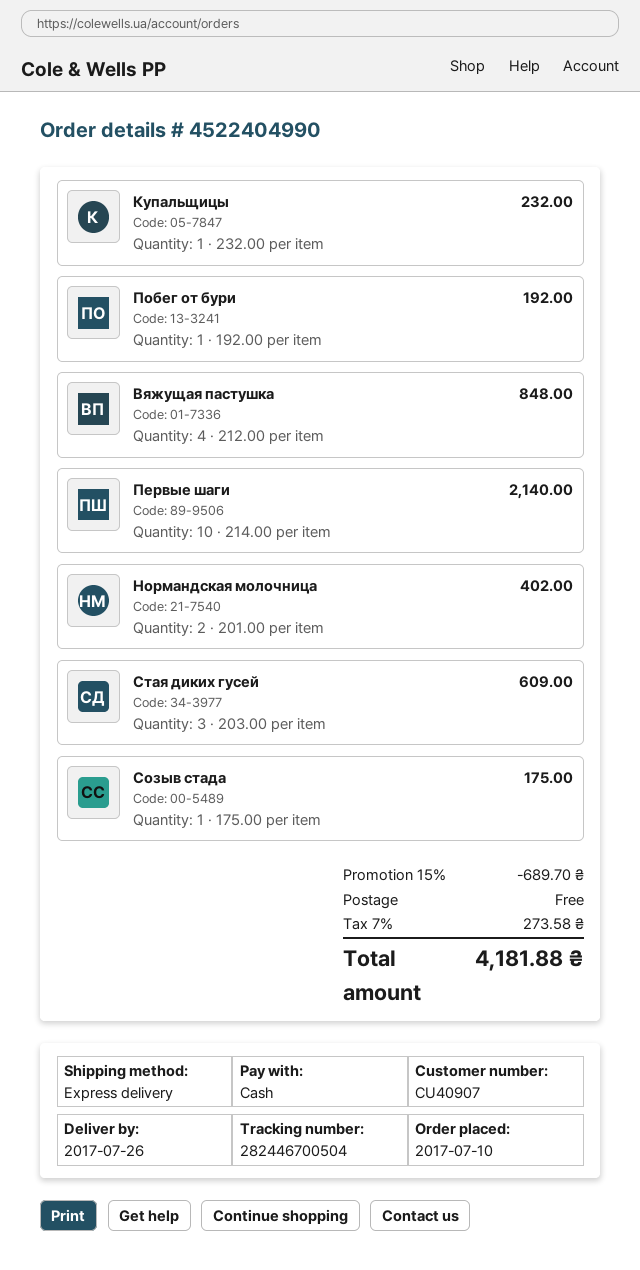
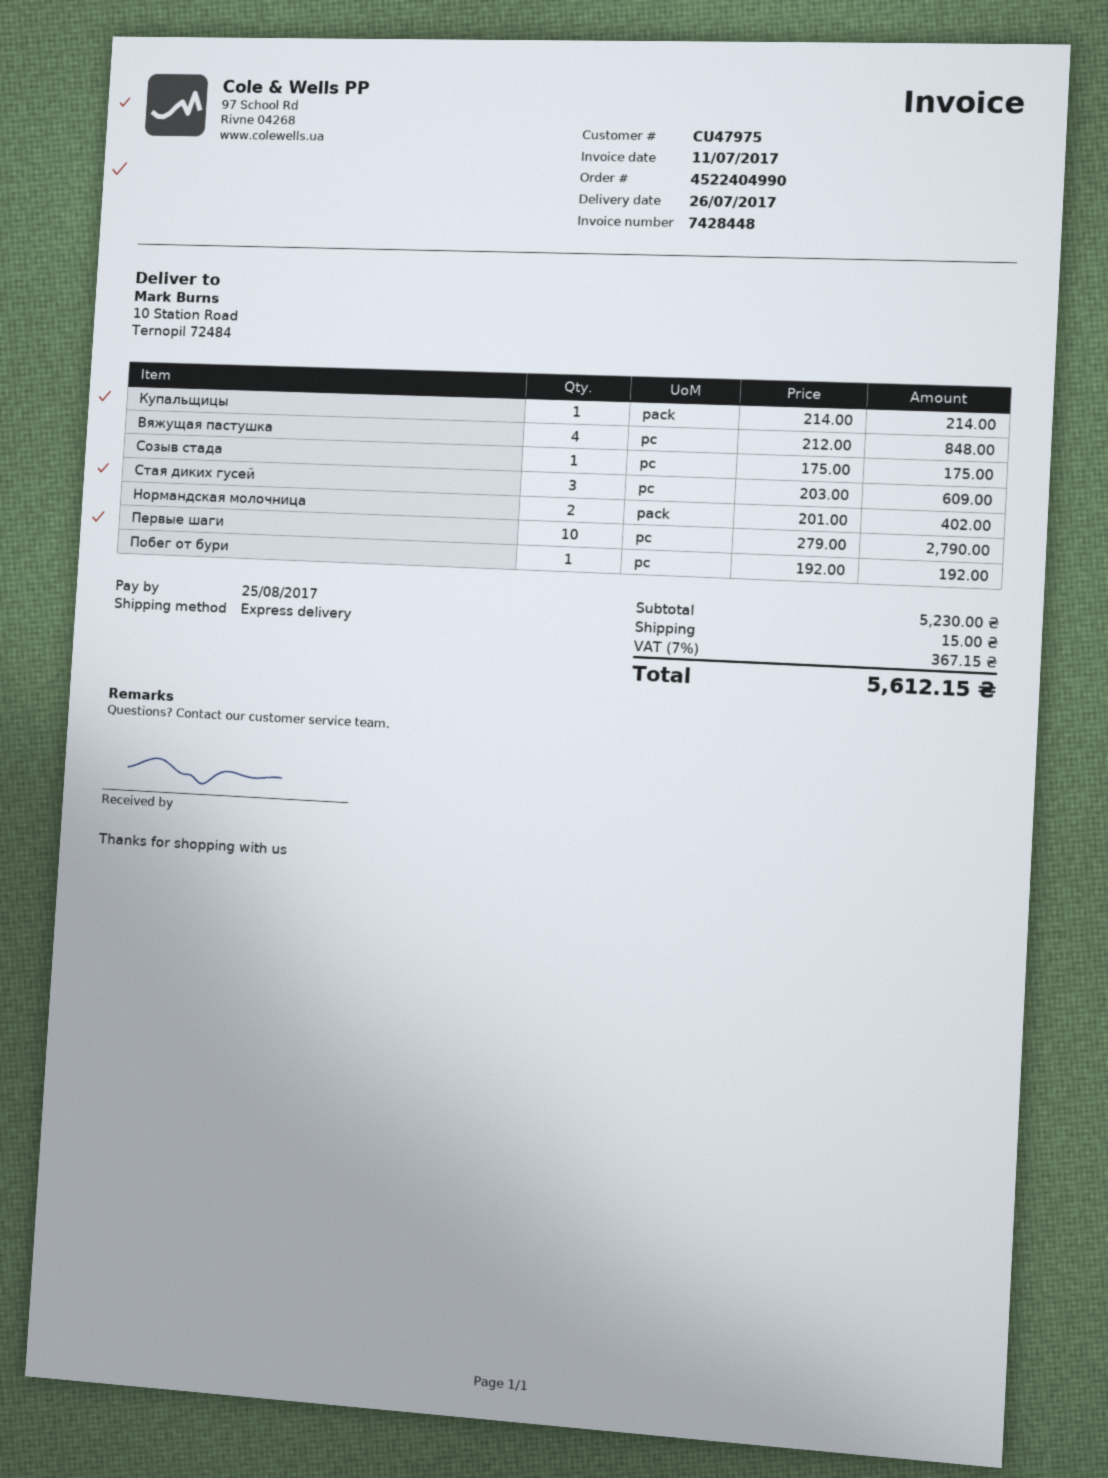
customer number: CU40907 -> CU47975
Купальщицы: 1 x 232.00 = 232.00 -> 1 x 214.00 = 214.00
Первые шаги: 10 x 214.00 = 2140.00 -> 10 x 279.00 = 2790.00
discount: 15% = 689.70 -> none
shipping: 0.00 -> 15.00
tax: 7% = 273.58 -> 7% = 367.15
total: 4181.88 -> 5612.15

